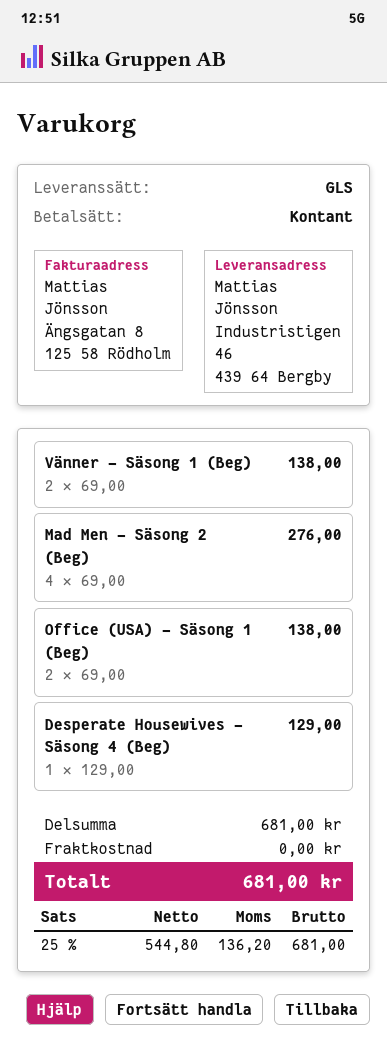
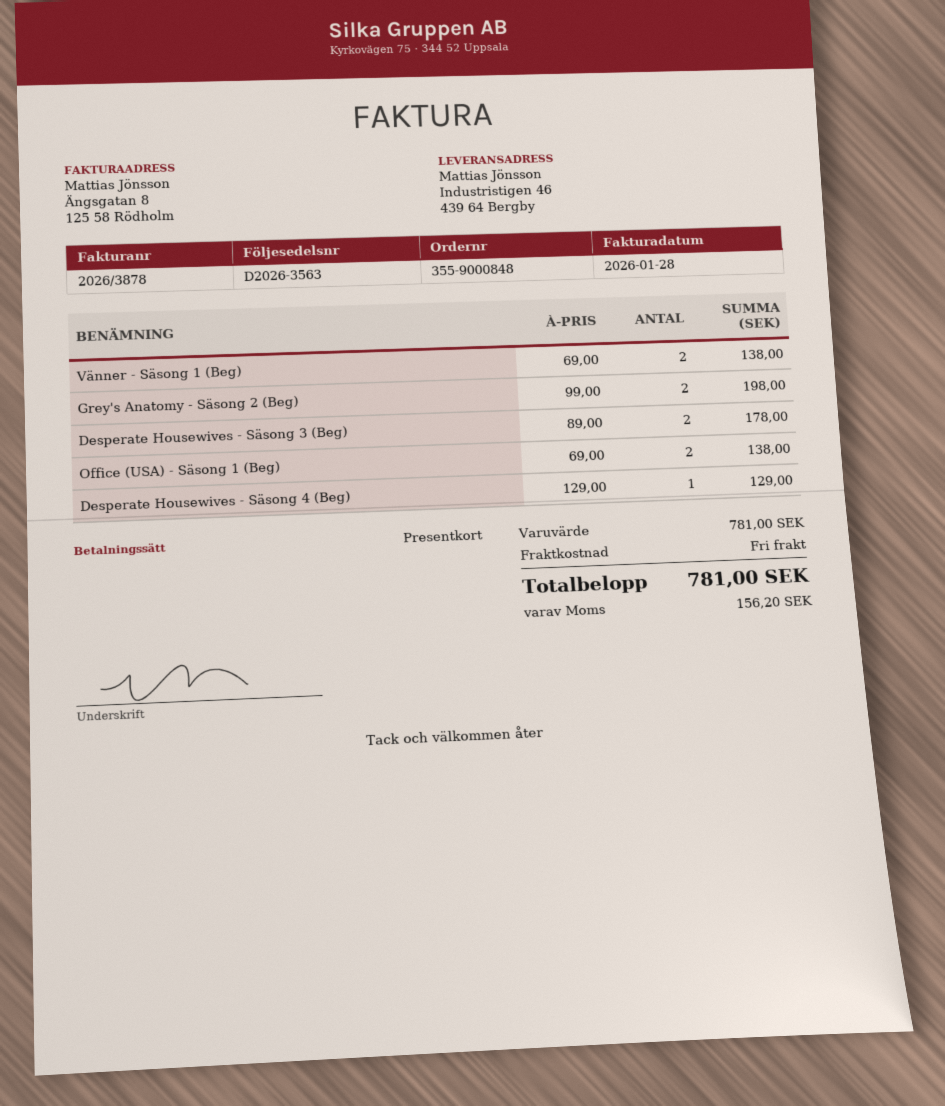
payment method: cash -> gift card
Mad Men - Säsong 2 (Beg): 4 x 69.00 = 276.00 -> none
Grey's Anatomy - Säsong 2 (Beg): none -> 2 x 99.00 = 198.00
Desperate Housewives - Säsong 3 (Beg): none -> 2 x 89.00 = 178.00
subtotal: 681.00 -> 781.00
tax: 136.20 -> 156.20
total: 681.00 -> 781.00

